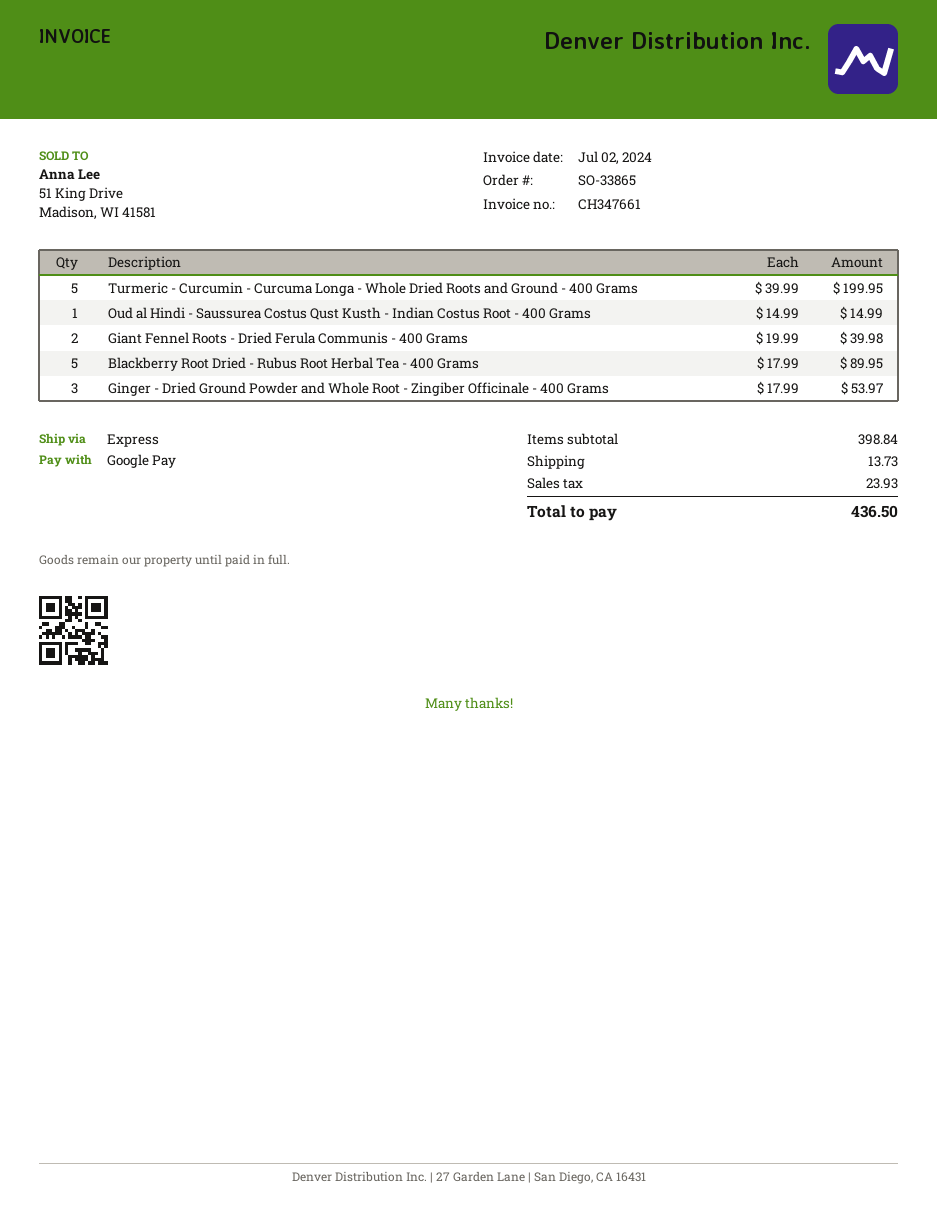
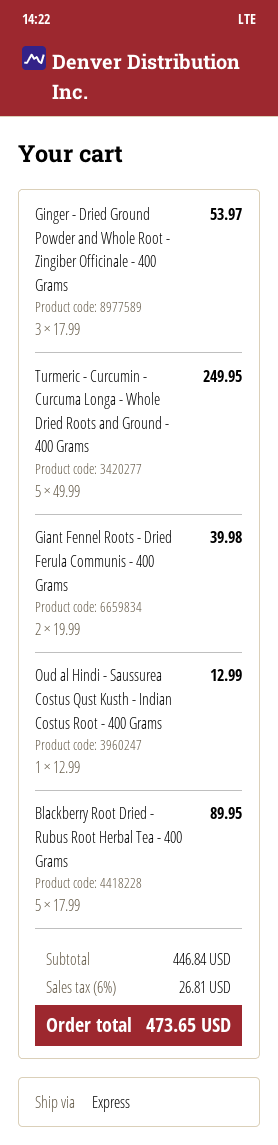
Turmeric - Curcumin - Curcuma Longa - Whole Dried Roots and Ground - 400 Grams: 5 x 39.99 = 199.95 -> 5 x 49.99 = 249.95
Oud al Hindi - Saussurea Costus Qust Kusth - Indian Costus Root - 400 Grams: 1 x 14.99 = 14.99 -> 1 x 12.99 = 12.99
subtotal: 398.84 -> 446.84
shipping: 13.73 -> none
tax: 23.93 -> 26.81
total: 436.50 -> 473.65

